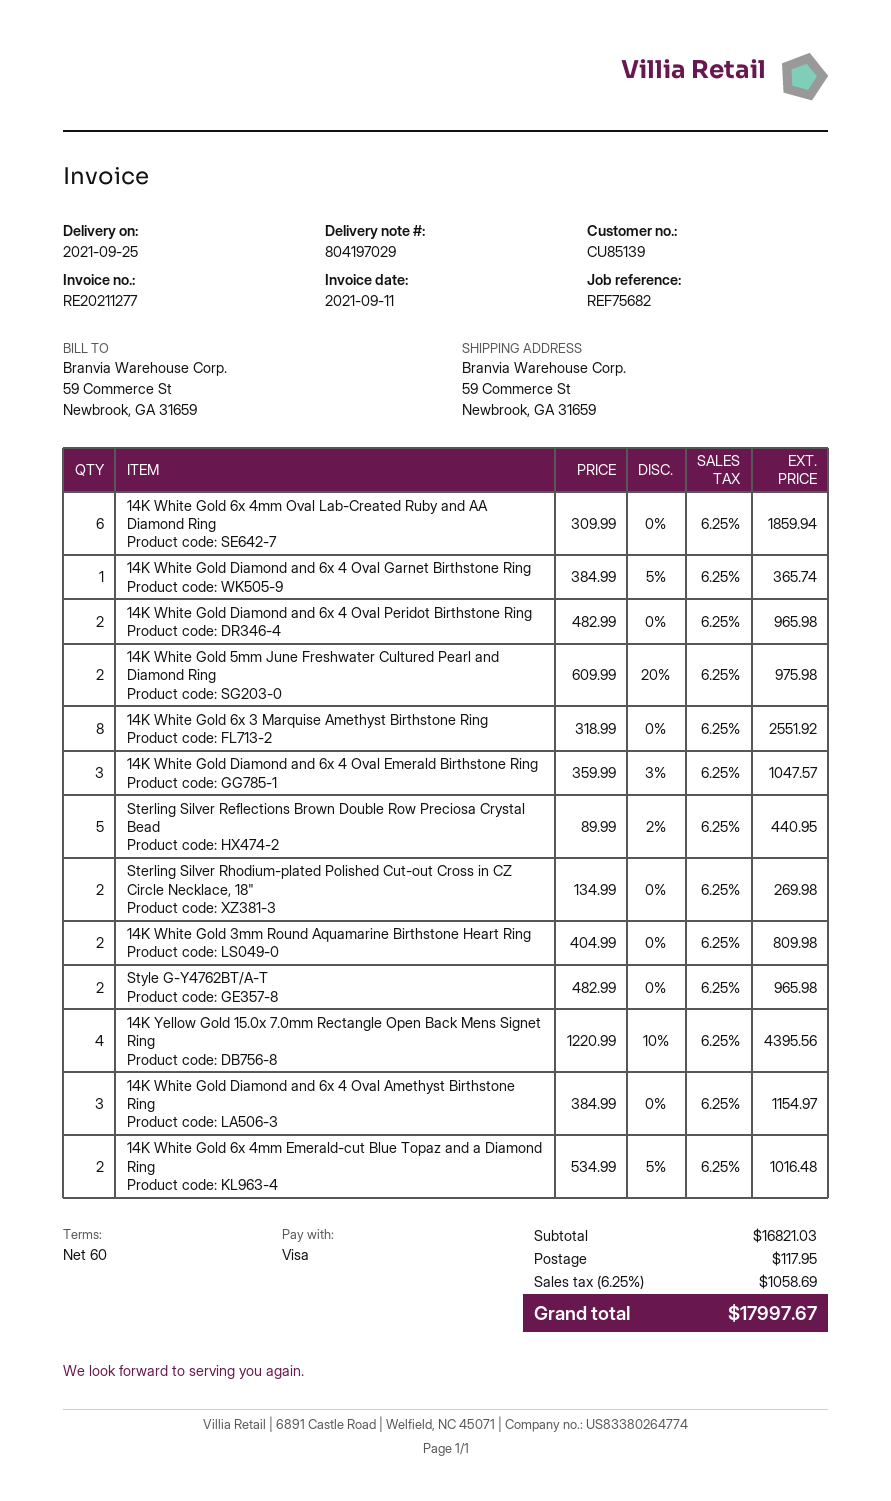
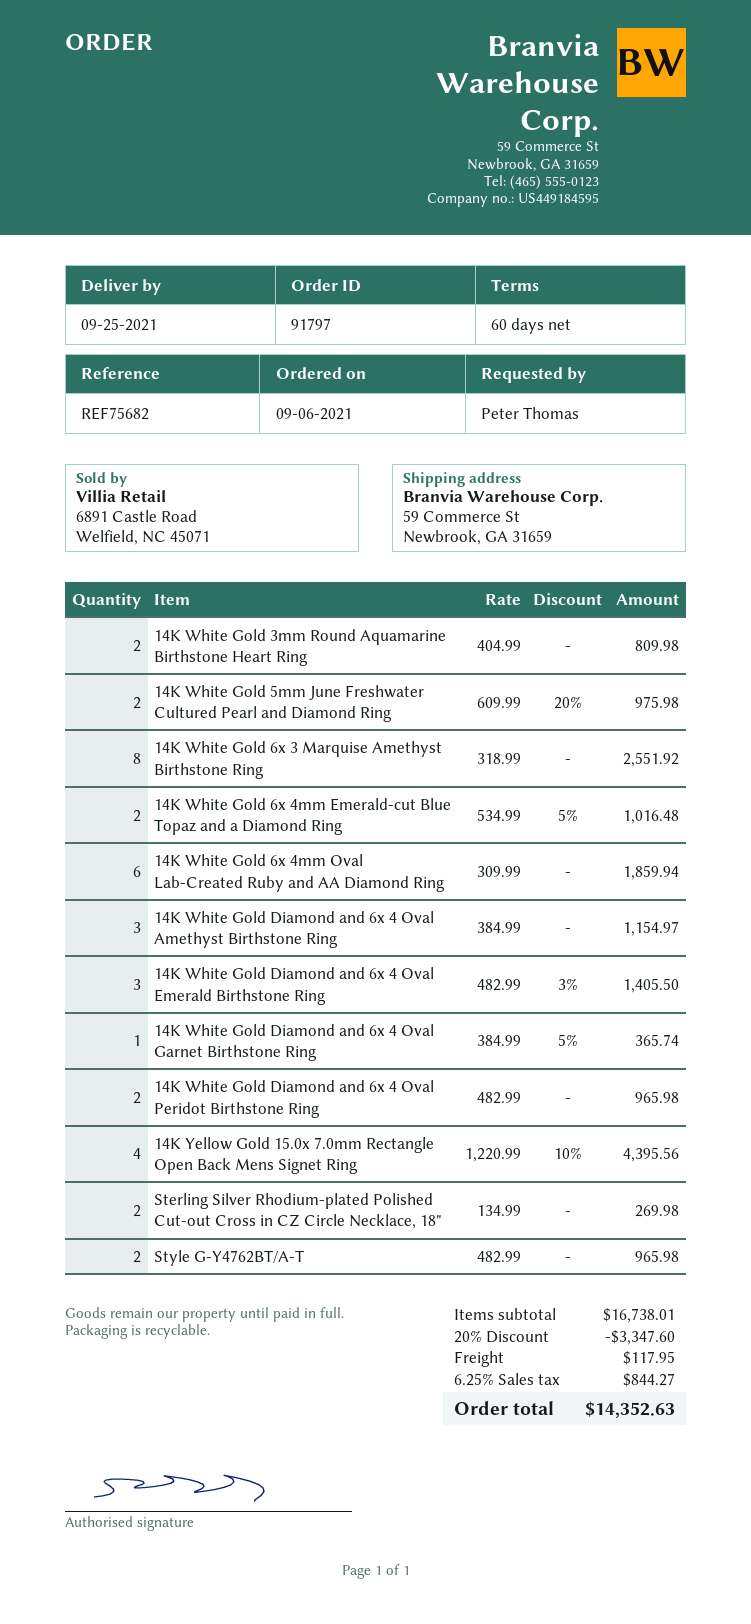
14K White Gold Diamond and 6x 4 Oval Emerald Birthstone Ring: 3 x 359.99 - 3% = 1047.57 -> 3 x 482.99 - 3% = 1405.50
Sterling Silver Reflections Brown Double Row Preciosa Crystal Bead: 5 x 89.99 - 2% = 440.95 -> none
subtotal: 16821.03 -> 16738.01
discount: none -> 20% = 3347.60
tax: 6.25% = 1058.69 -> 6.25% = 844.27
total: 17997.67 -> 14352.63

